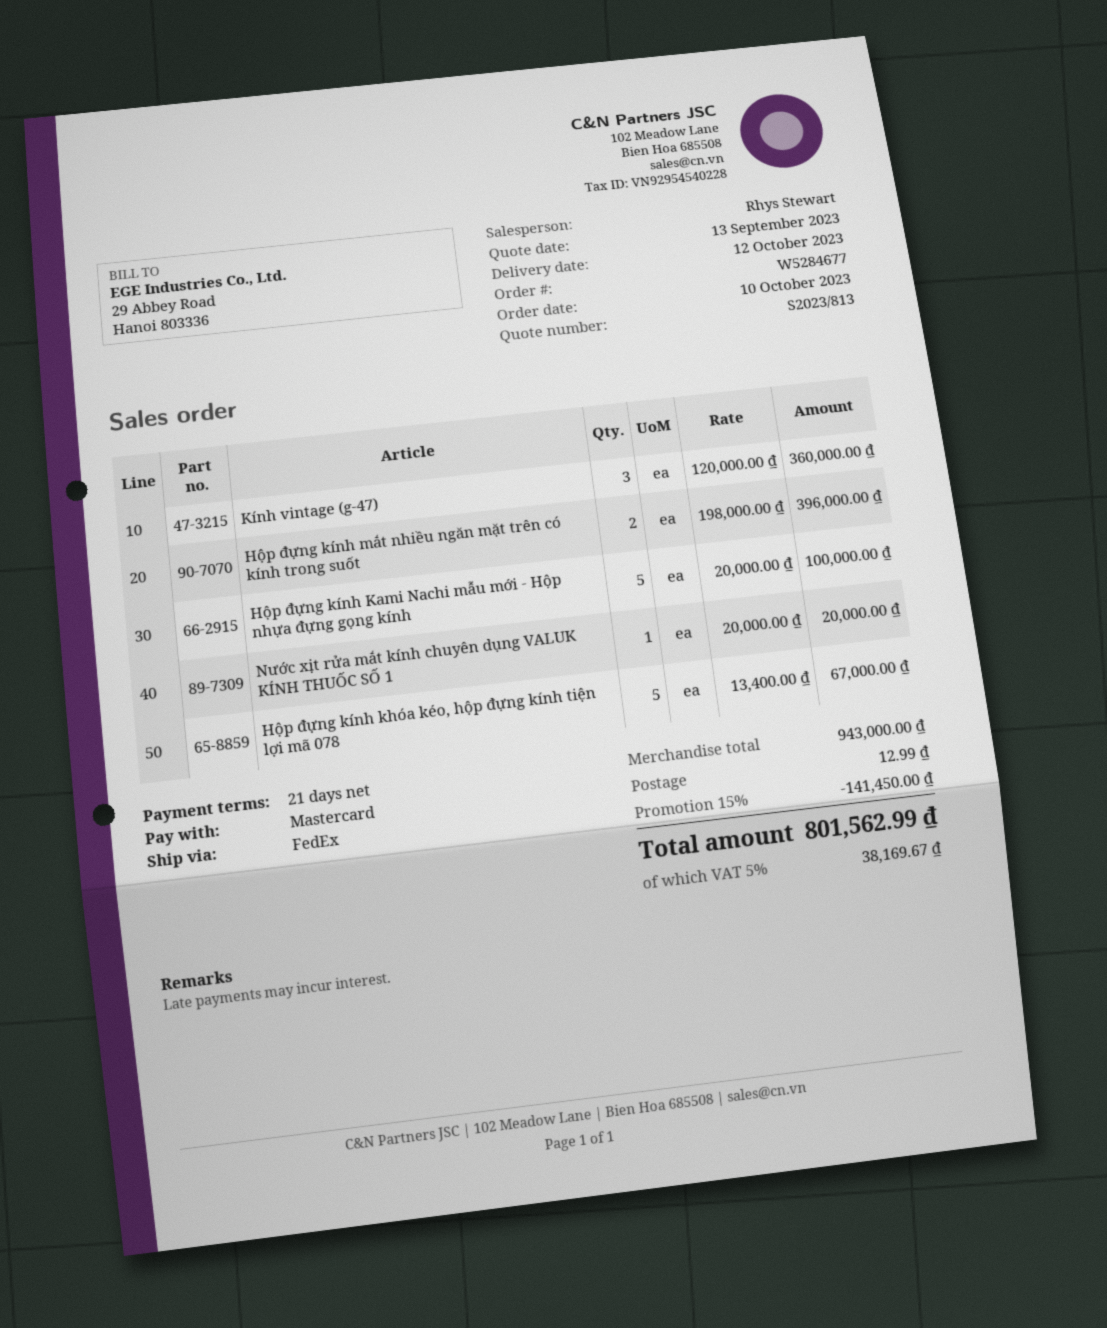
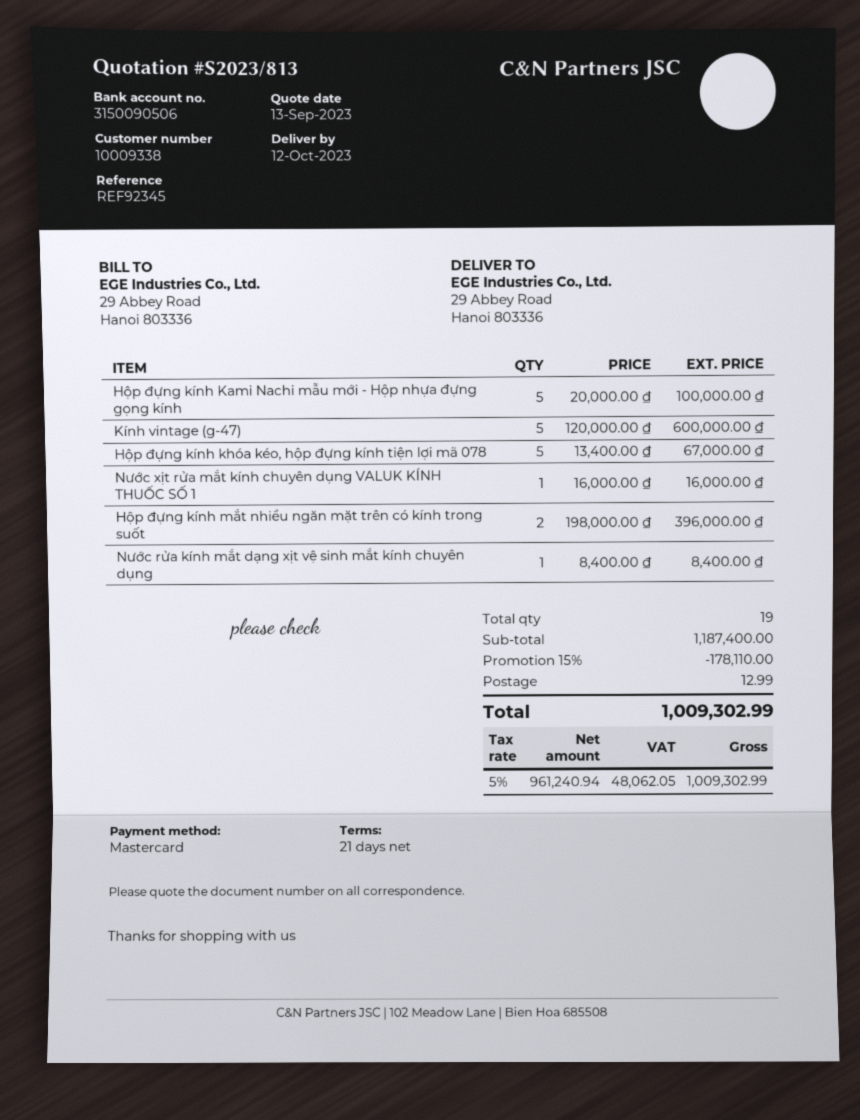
Kính vintage (g-47): 3 x 120000.00 = 360000.00 -> 5 x 120000.00 = 600000.00
Nước xịt rửa mắt kính chuyên dụng VALUK KÍNH THUỐC SỐ 1: 1 x 20000.00 = 20000.00 -> 1 x 16000.00 = 16000.00
Nước rửa kính mắt dạng xịt vệ sinh mắt kính chuyên dụng: none -> 1 x 8400.00 = 8400.00
subtotal: 943000.00 -> 1187400.00
discount: 15% = 141450.00 -> 15% = 178110.00
tax: 5% = 38169.67 -> 5% = 48062.05
total: 801562.99 -> 1009302.99

